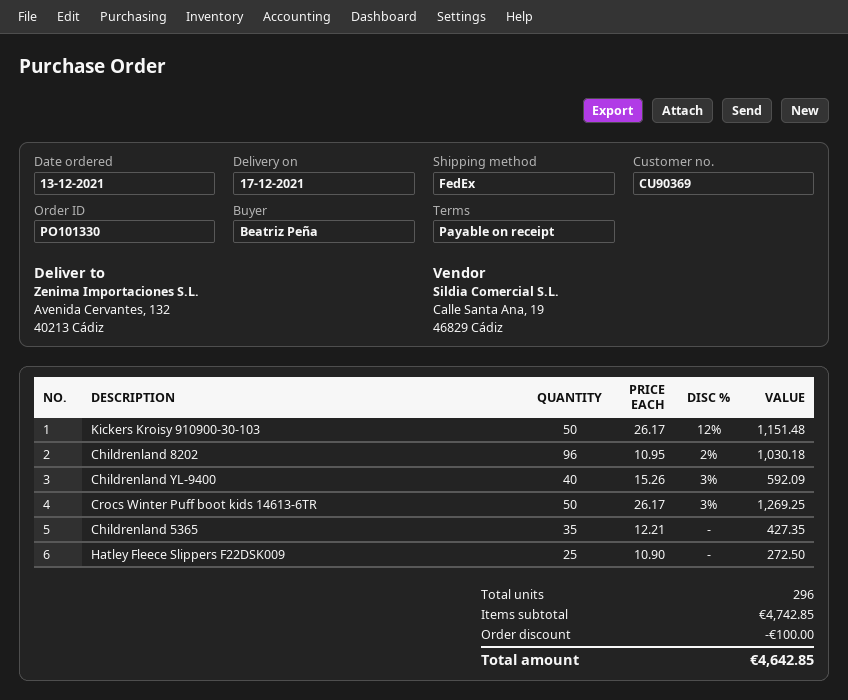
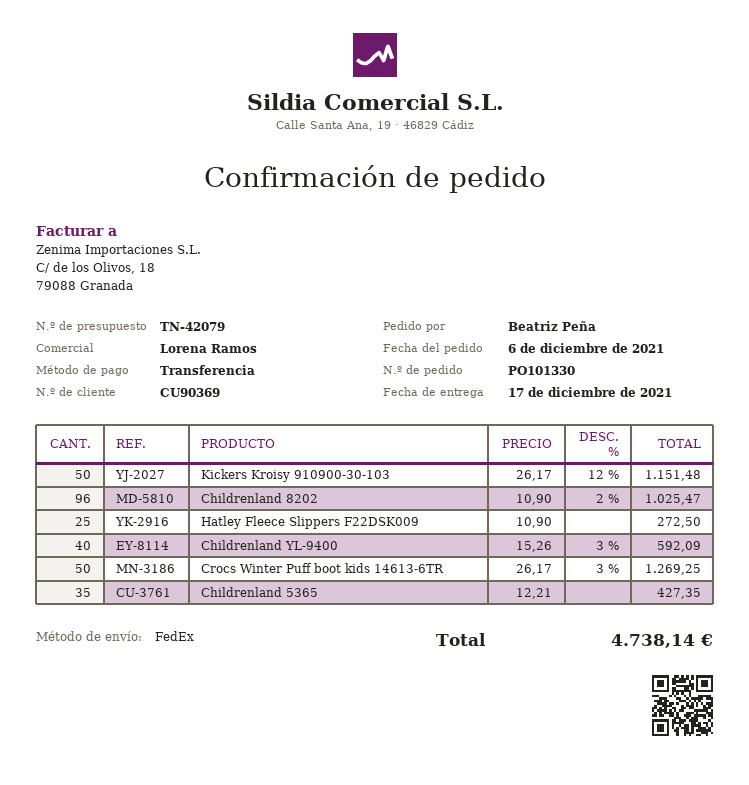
order date: 2021-12-13 -> 2021-12-06
Childrenland 8202: 96 x 10.95 - 2% = 1030.18 -> 96 x 10.90 - 2% = 1025.47
discount: 100.00 -> none
total: 4642.85 -> 4738.14

